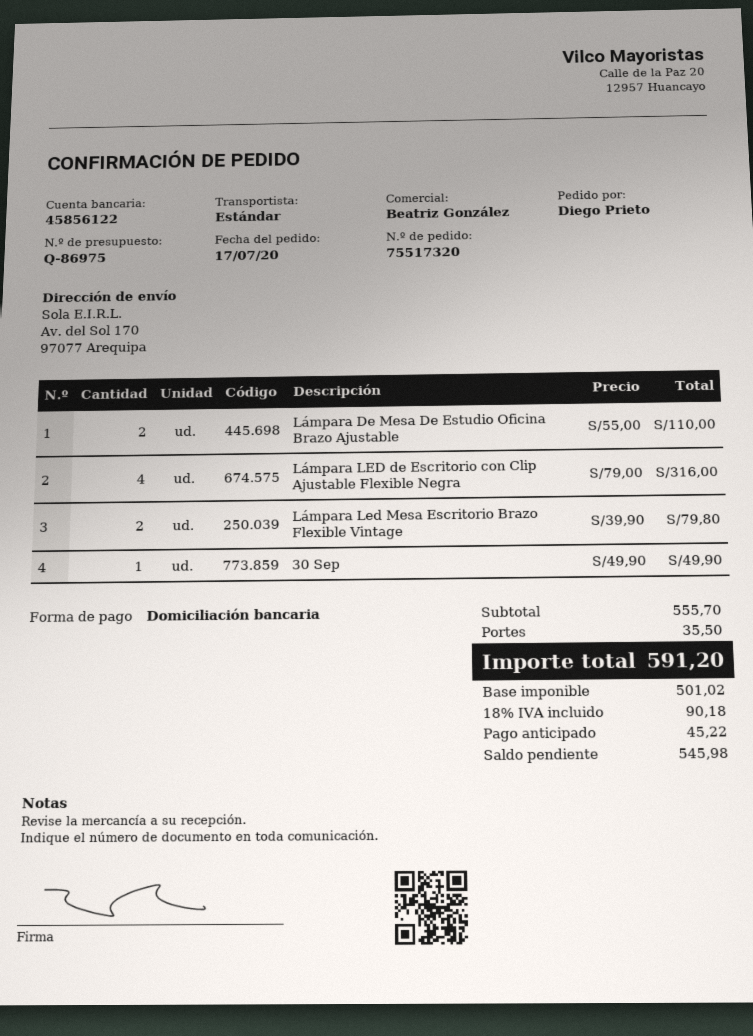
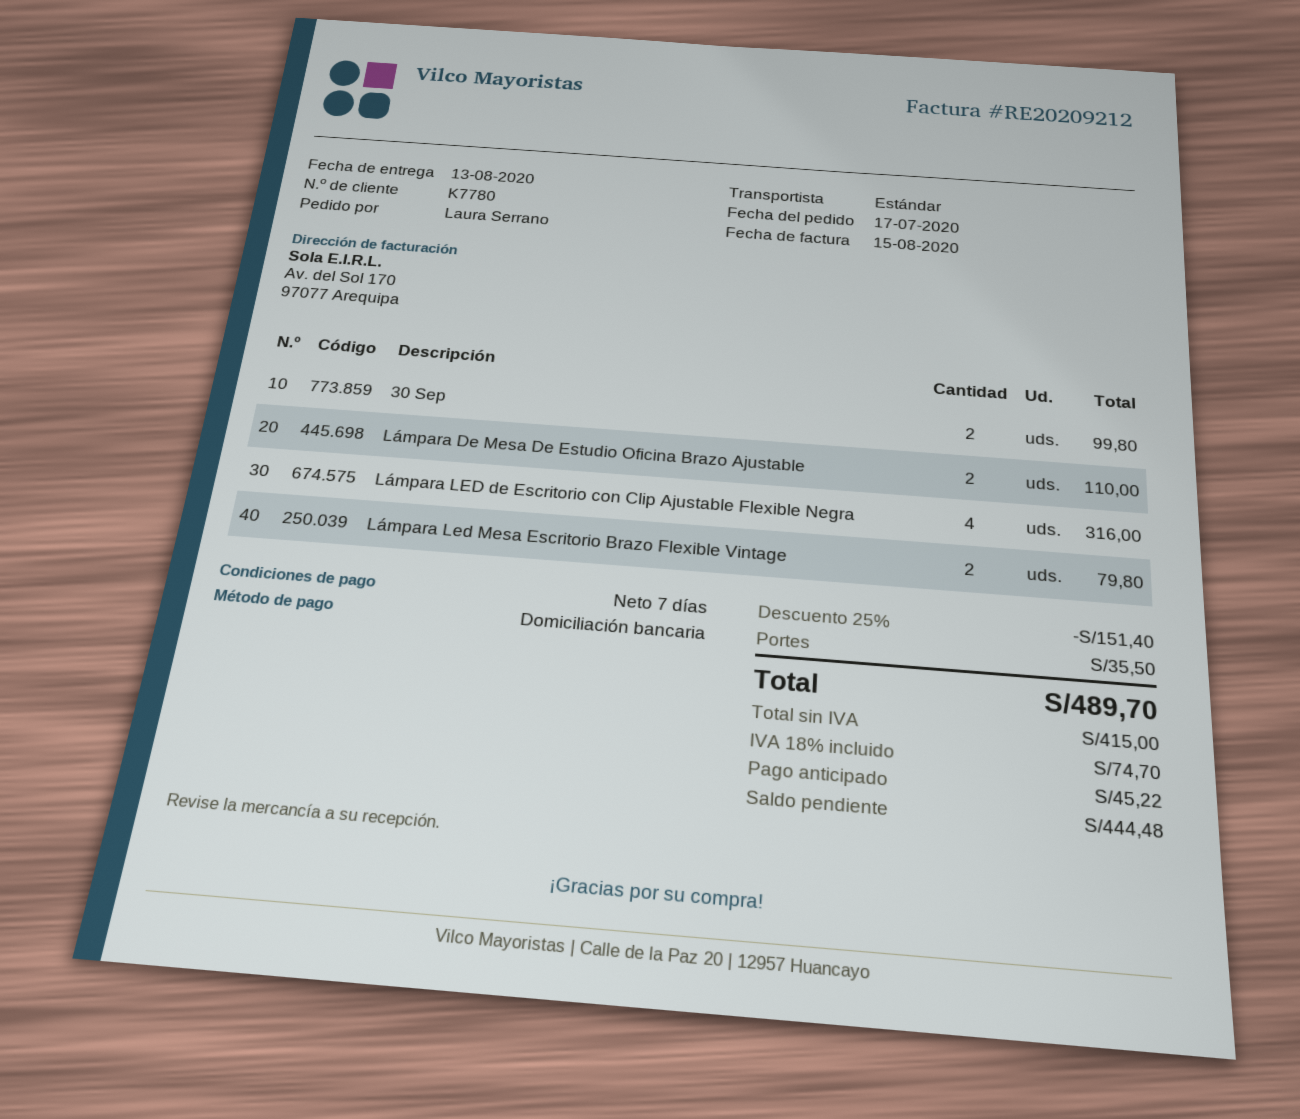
ordered by: Diego Prieto -> Laura Serrano
30 Sep: 1 for 49.90 -> 2 for 99.80
discount: none -> 25% = 151.40
net: 501.02 -> 415.00
tax: 18% = 90.18 -> 18% = 74.70
total: 591.20 -> 489.70
balance: 545.98 -> 444.48

